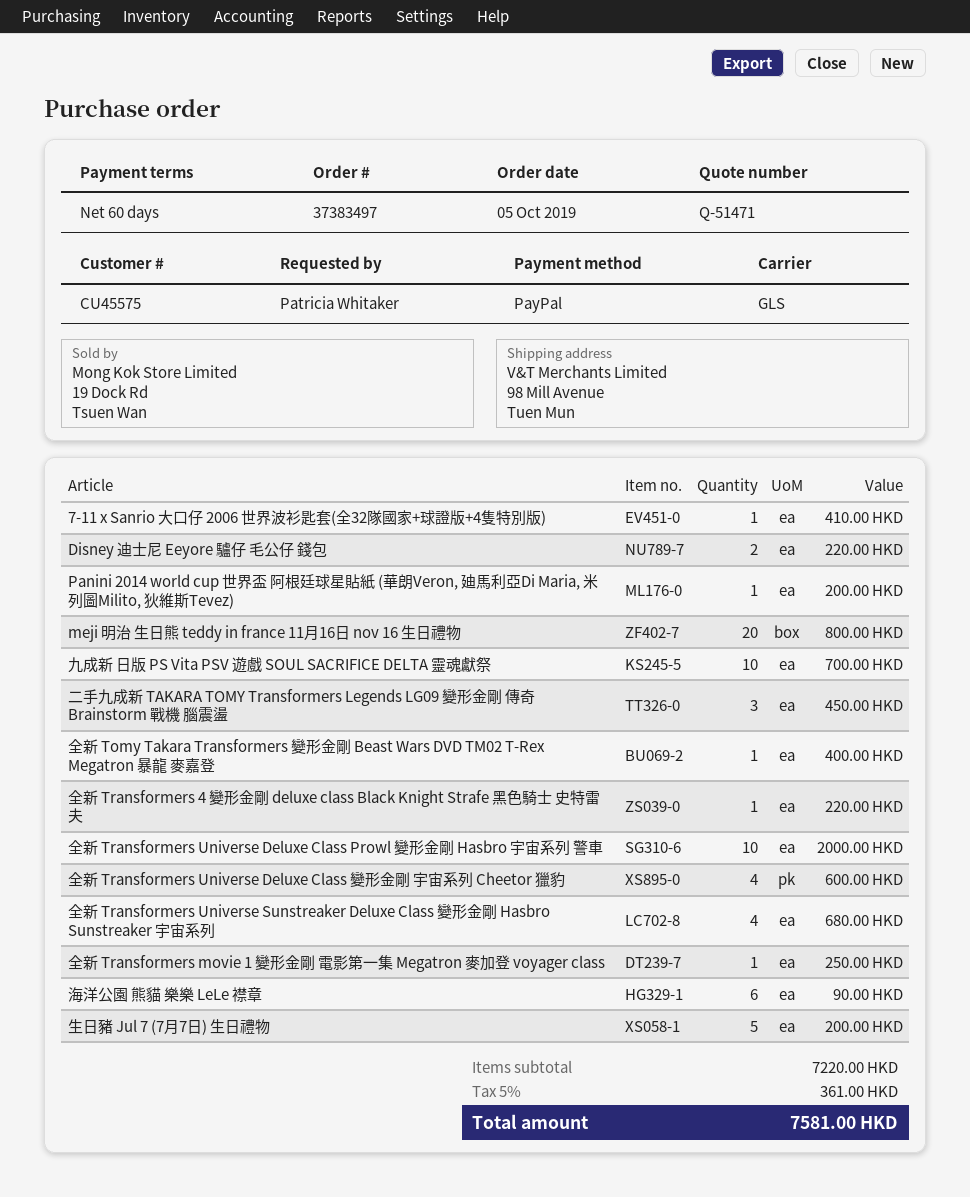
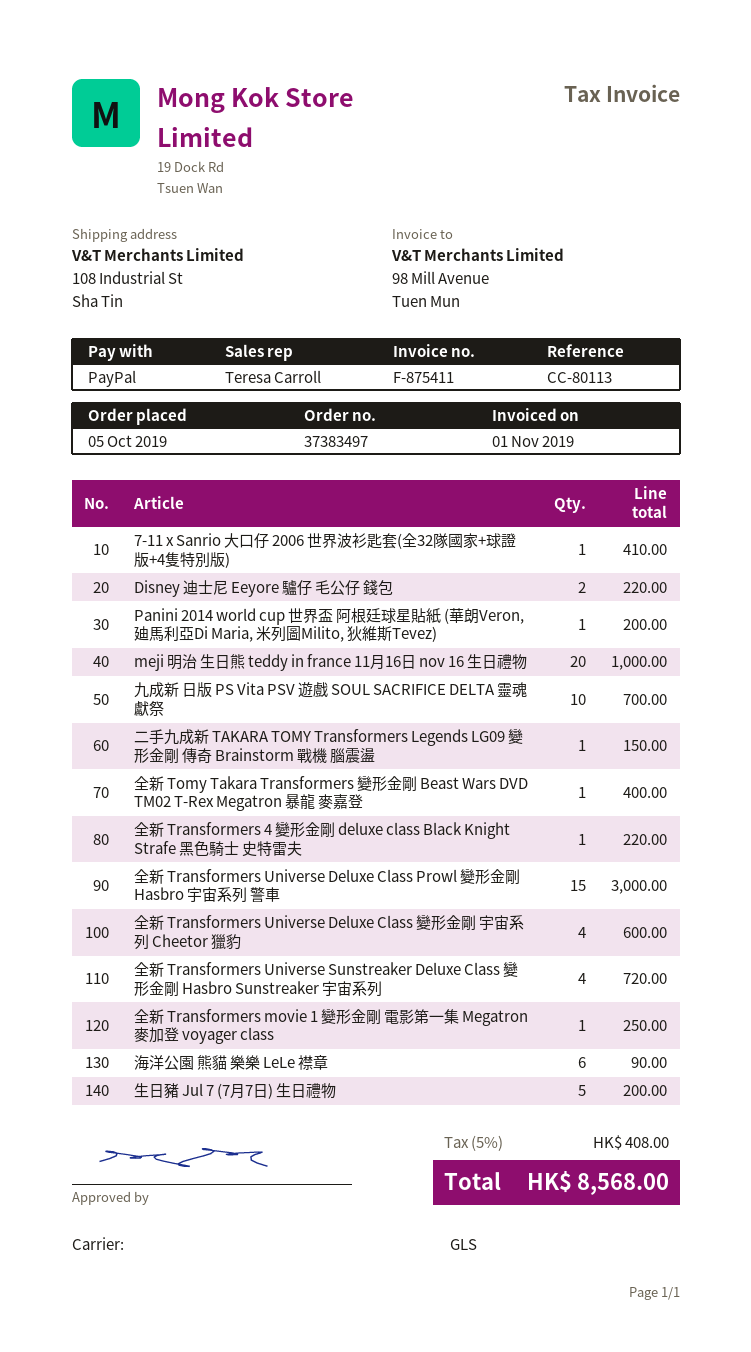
ship to: 98 Mill Avenue, Tuen Mun -> 108 Industrial St, Sha Tin
meji 明治 生日熊 teddy in france 11月16日 nov 16 生日禮物: 20 for 800.00 -> 20 for 1000.00
二手九成新 TAKARA TOMY Transformers Legends LG09 變形金剛 傳奇 Brainstorm 戰機 腦震盪: 3 for 450.00 -> 1 for 150.00
全新 Transformers Universe Deluxe Class Prowl 變形金剛 Hasbro 宇宙系列 警車: 10 for 2000.00 -> 15 for 3000.00
全新 Transformers Universe Sunstreaker Deluxe Class 變形金剛 Hasbro Sunstreaker 宇宙系列: 4 for 680.00 -> 4 for 720.00
tax: 5% = 361.00 -> 5% = 408.00
total: 7581.00 -> 8568.00

